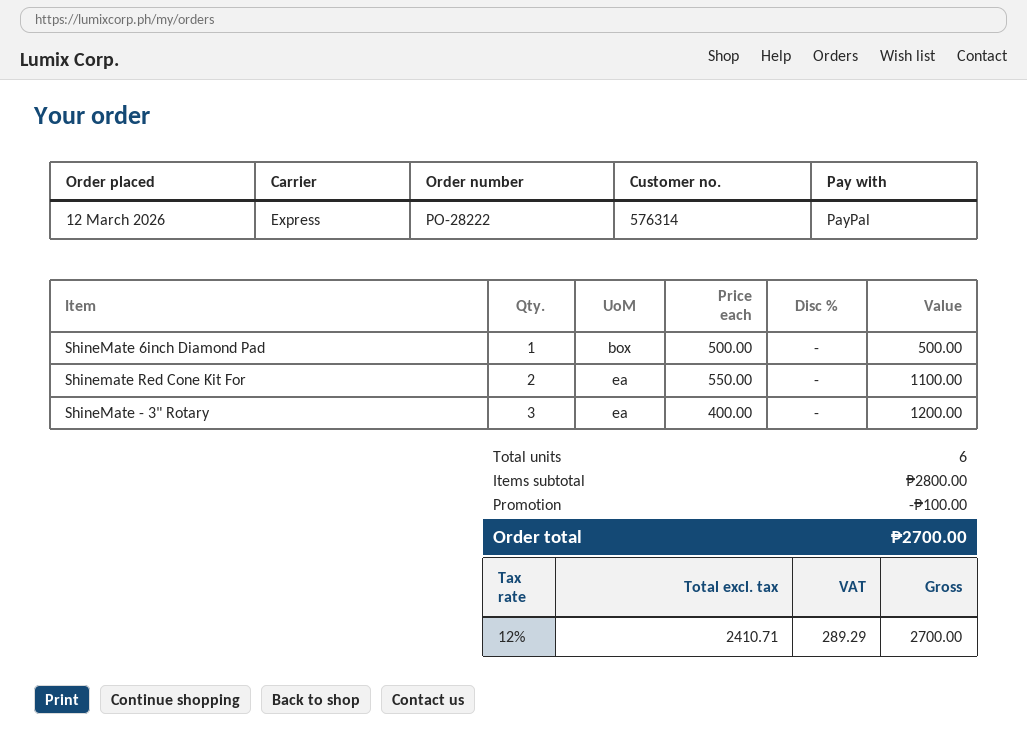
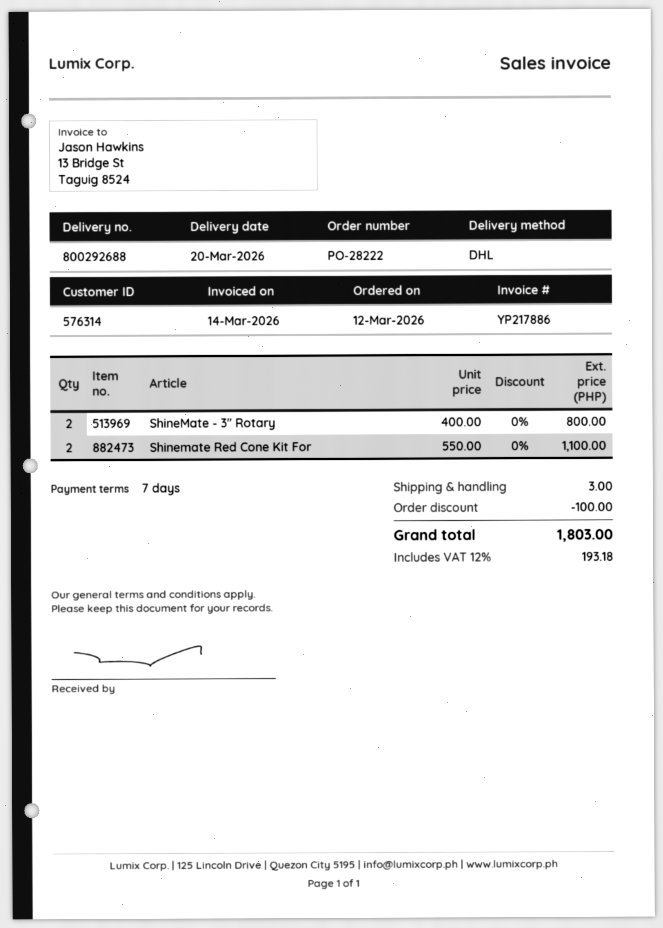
shipping method: express -> DHL
ShineMate 6inch Diamond Pad: 1 x 500.00 = 500.00 -> none
ShineMate - 3" Rotary: 3 x 400.00 = 1200.00 -> 2 x 400.00 = 800.00
shipping: none -> 3.00
tax: 12% = 289.29 -> 12% = 193.18
total: 2700.00 -> 1803.00

